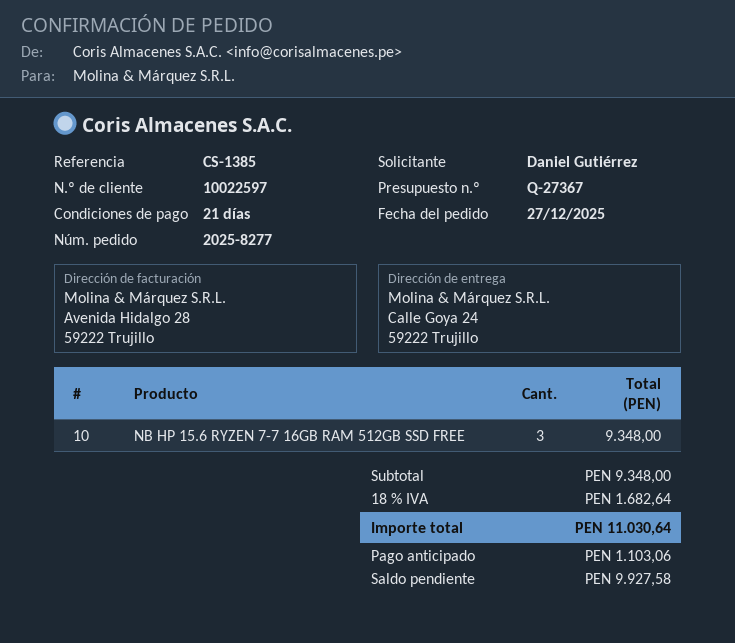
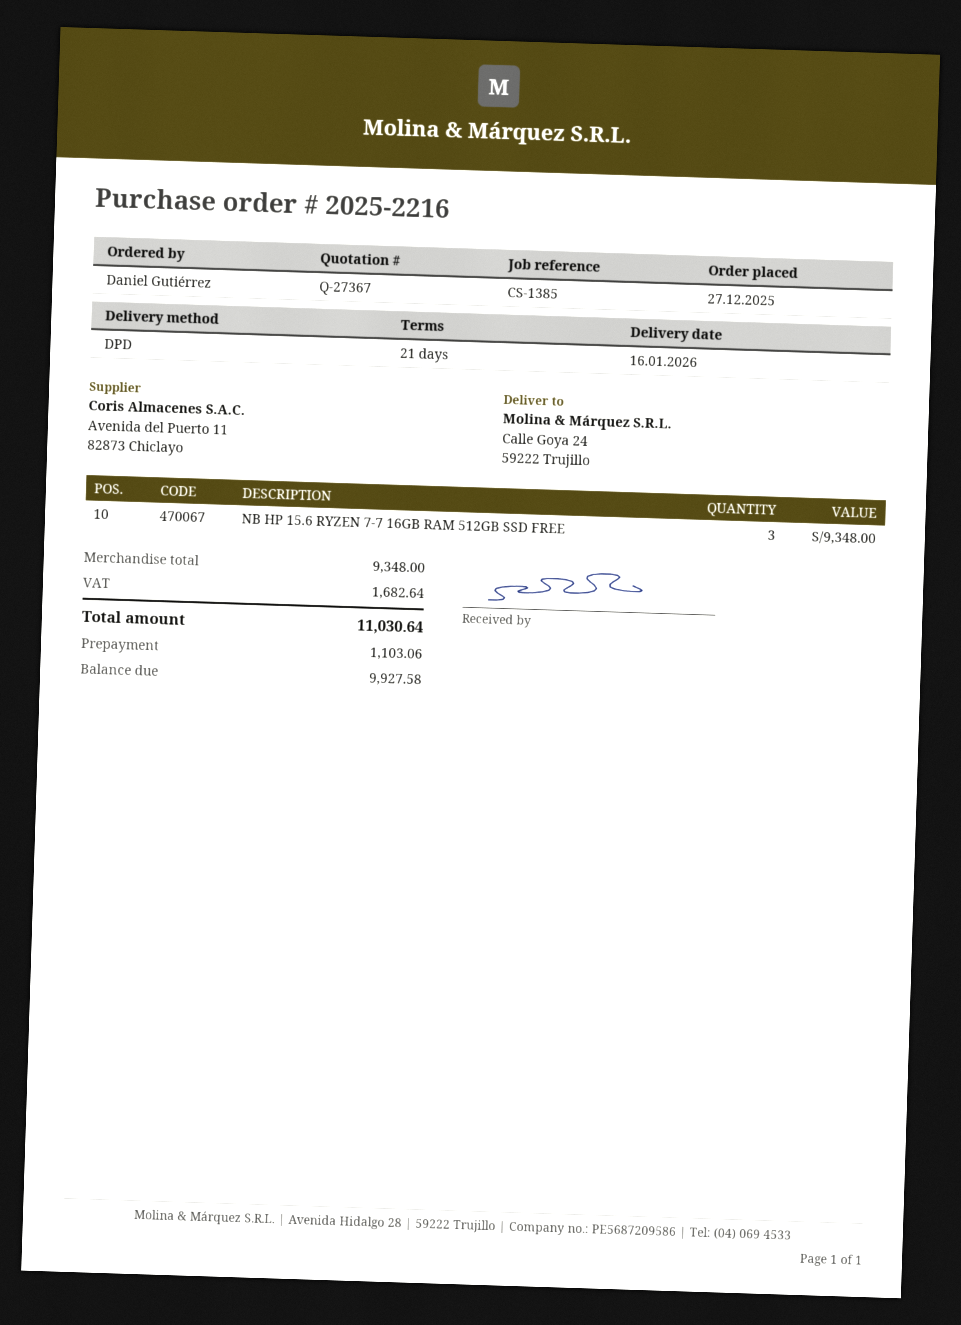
order number: 2025-8277 -> 2025-2216

